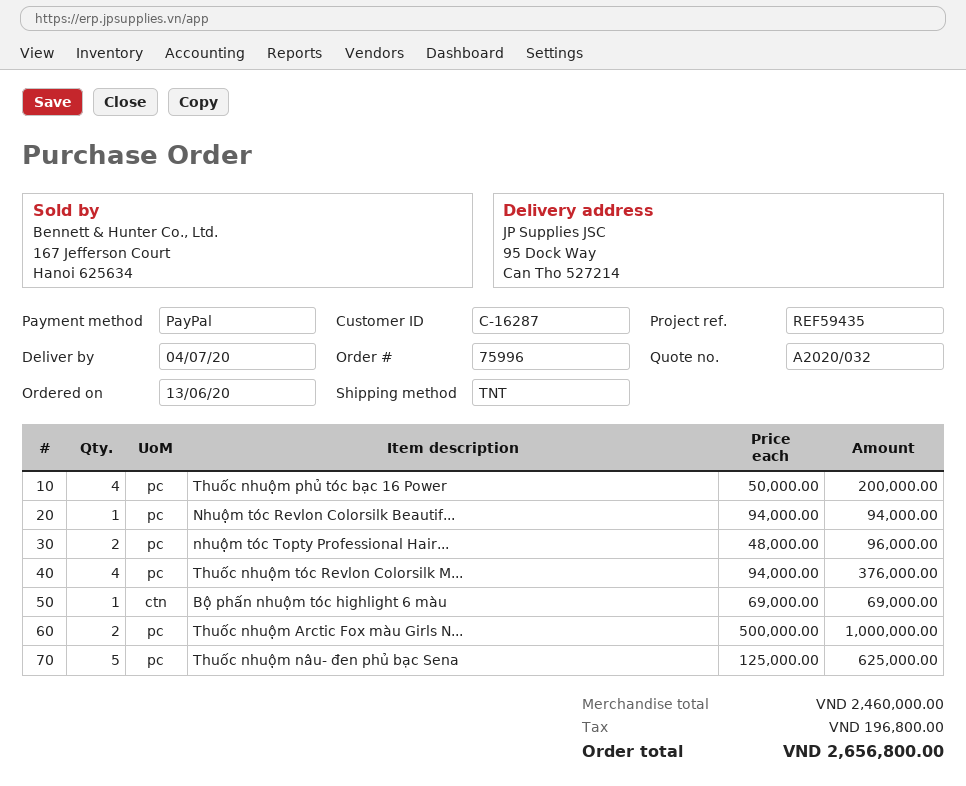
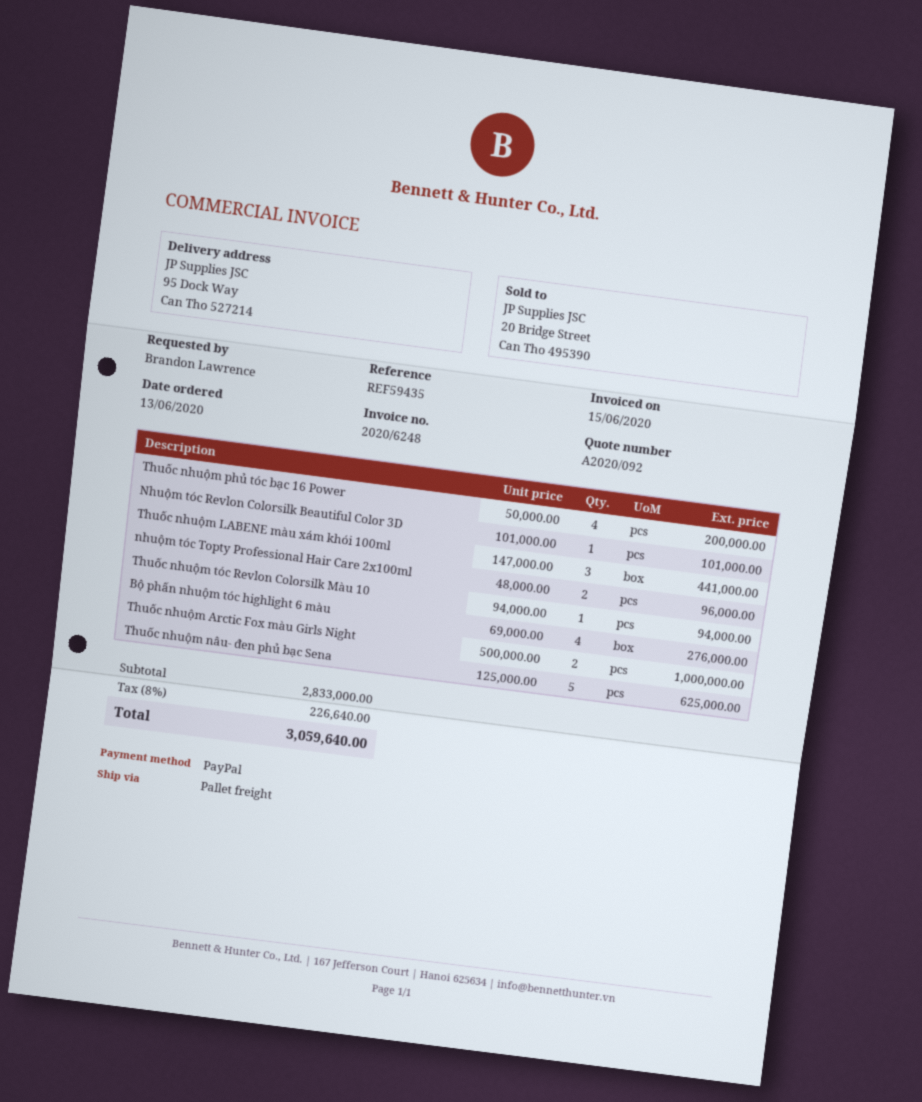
quote number: A2020/032 -> A2020/092
shipping method: TNT -> pallet freight
Nhuộm tóc Revlon Colorsilk Beautif...: 1 x 94000.00 = 94000.00 -> 1 x 101000.00 = 101000.00
Thuốc nhuộm tóc Revlon Colorsilk M...: 4 x 94000.00 = 376000.00 -> 1 x 94000.00 = 94000.00
Bộ phấn nhuộm tóc highlight 6 màu: 1 x 69000.00 = 69000.00 -> 4 x 69000.00 = 276000.00
Thuốc nhuộm LABENE màu xám khói 100ml: none -> 3 x 147000.00 = 441000.00
subtotal: 2460000.00 -> 2833000.00
tax: 196800.00 -> 226640.00
total: 2656800.00 -> 3059640.00

